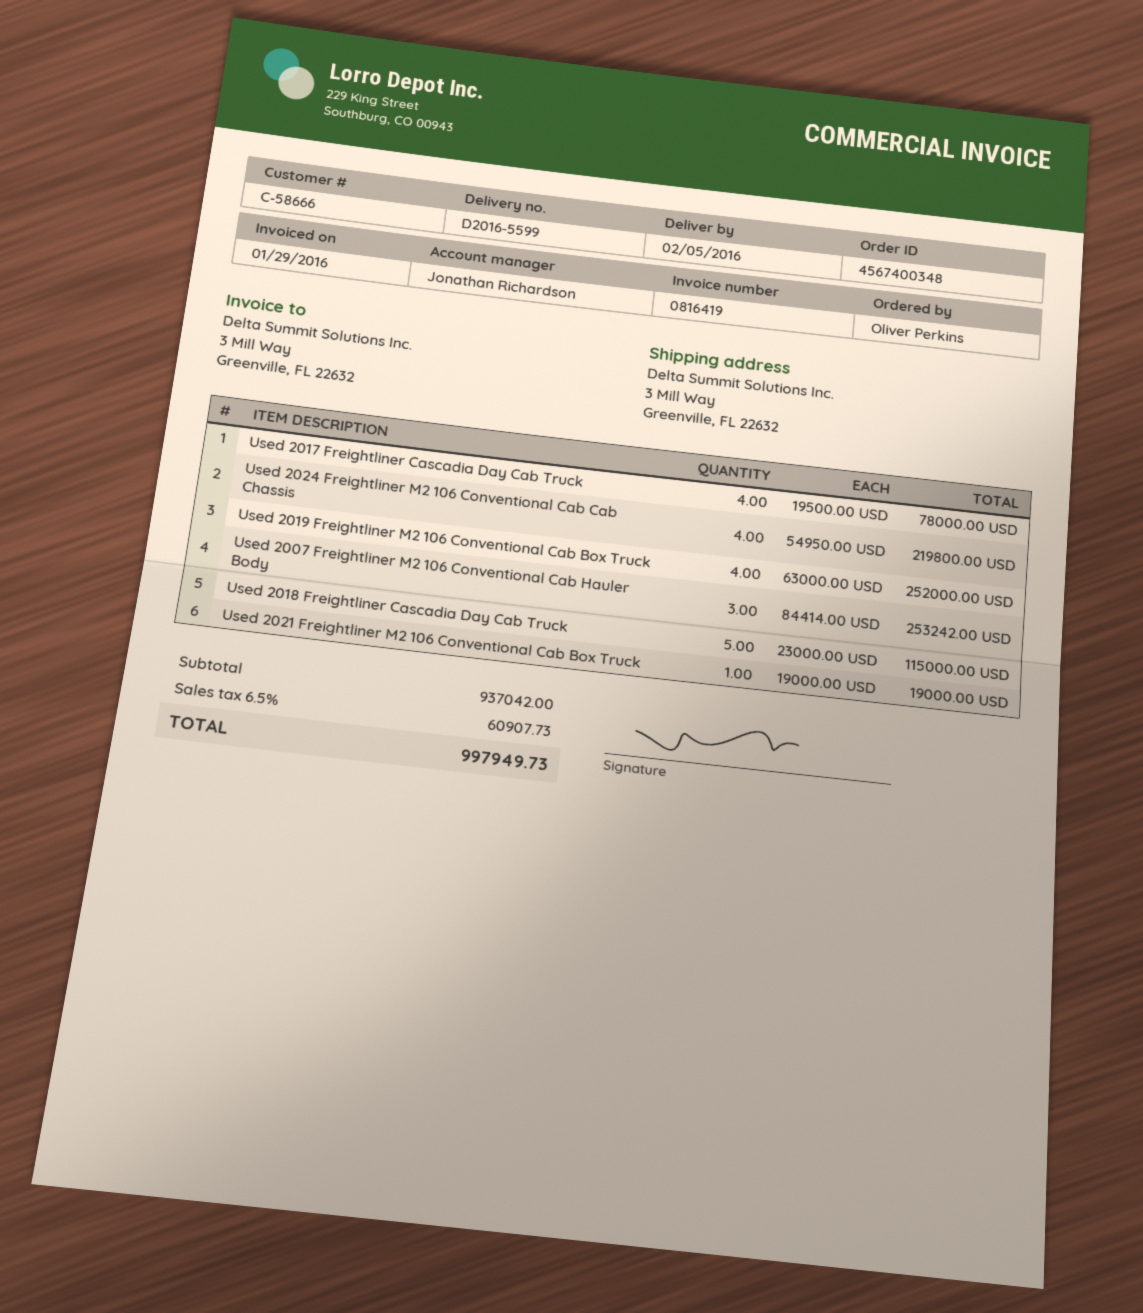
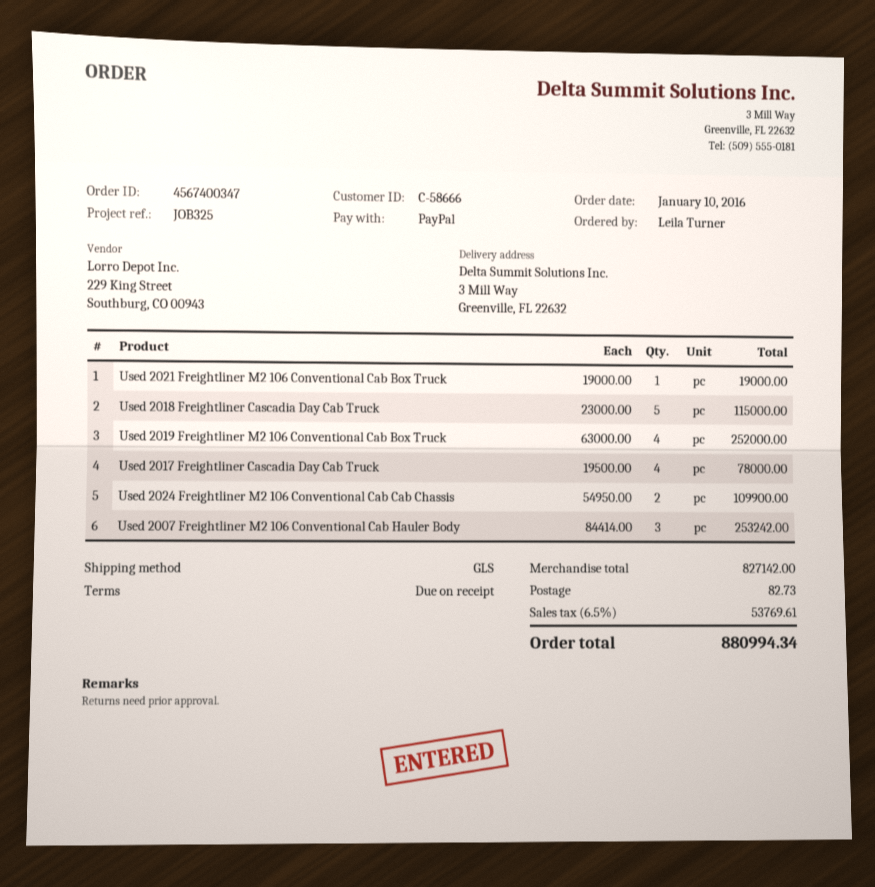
order number: 4567400348 -> 4567400347
ordered by: Oliver Perkins -> Leila Turner
Used 2024 Freightliner M2 106 Conventional Cab Cab Chassis: 4 x 54950.00 = 219800.00 -> 2 x 54950.00 = 109900.00
subtotal: 937042.00 -> 827142.00
shipping: none -> 82.73
tax: 6.5% = 60907.73 -> 6.5% = 53769.61
total: 997949.73 -> 880994.34

